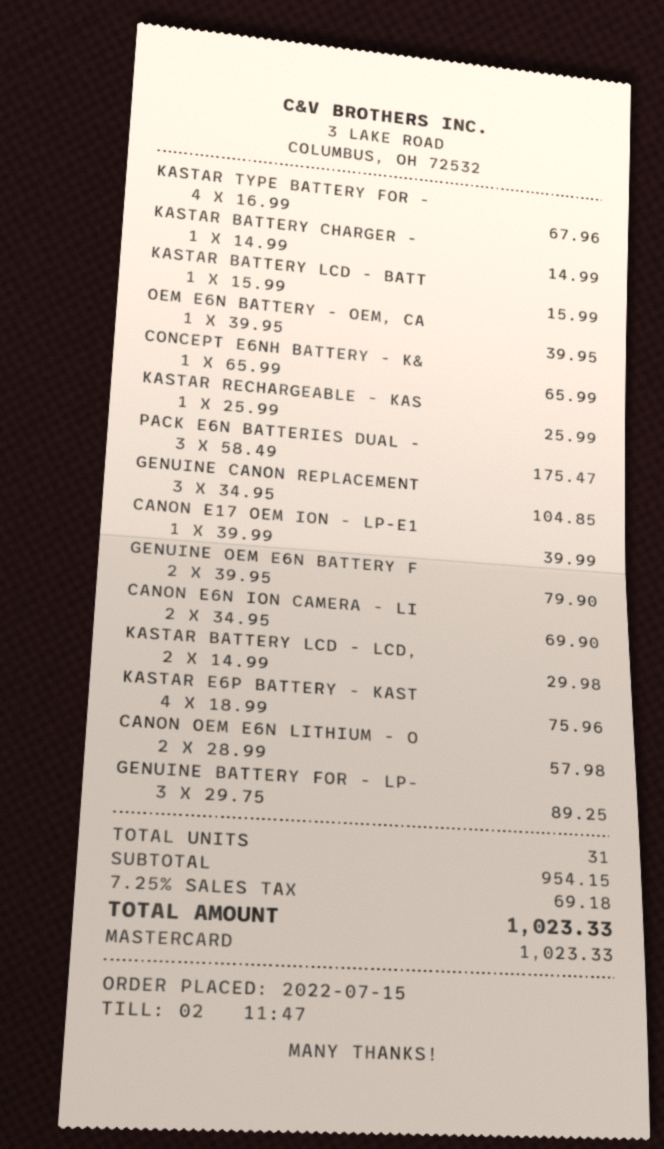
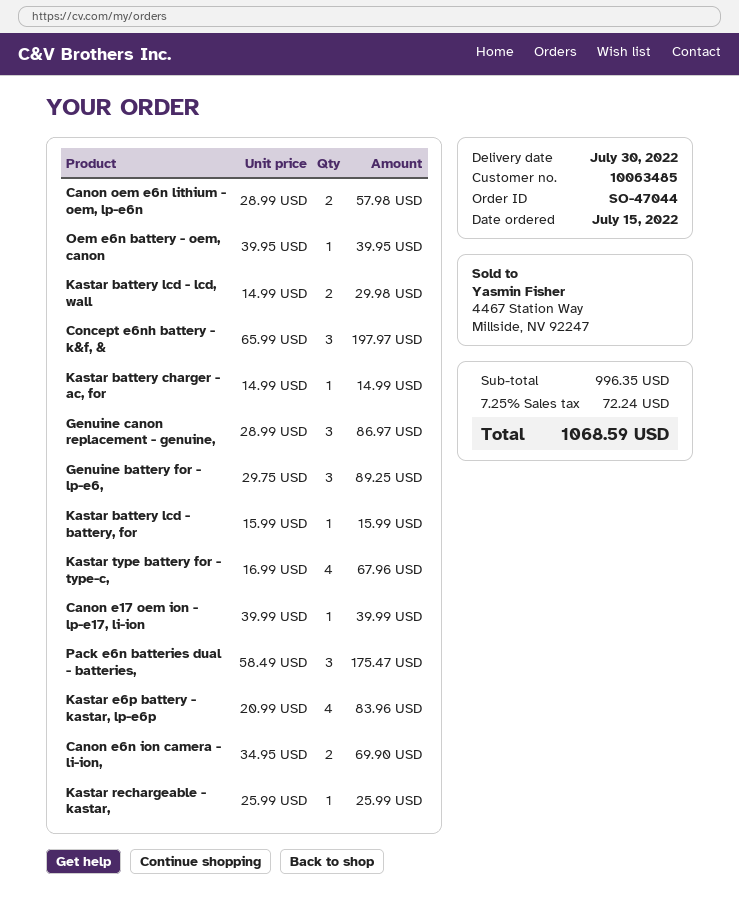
CONCEPT E6NH BATTERY - K&: 1 x 65.99 = 65.99 -> 3 x 65.99 = 197.97
GENUINE CANON REPLACEMENT: 3 x 34.95 = 104.85 -> 3 x 28.99 = 86.97
GENUINE OEM E6N BATTERY F: 2 x 39.95 = 79.90 -> none
KASTAR E6P BATTERY - KAST: 4 x 18.99 = 75.96 -> 4 x 20.99 = 83.96
subtotal: 954.15 -> 996.35
tax: 7.25% = 69.18 -> 7.25% = 72.24
total: 1023.33 -> 1068.59

